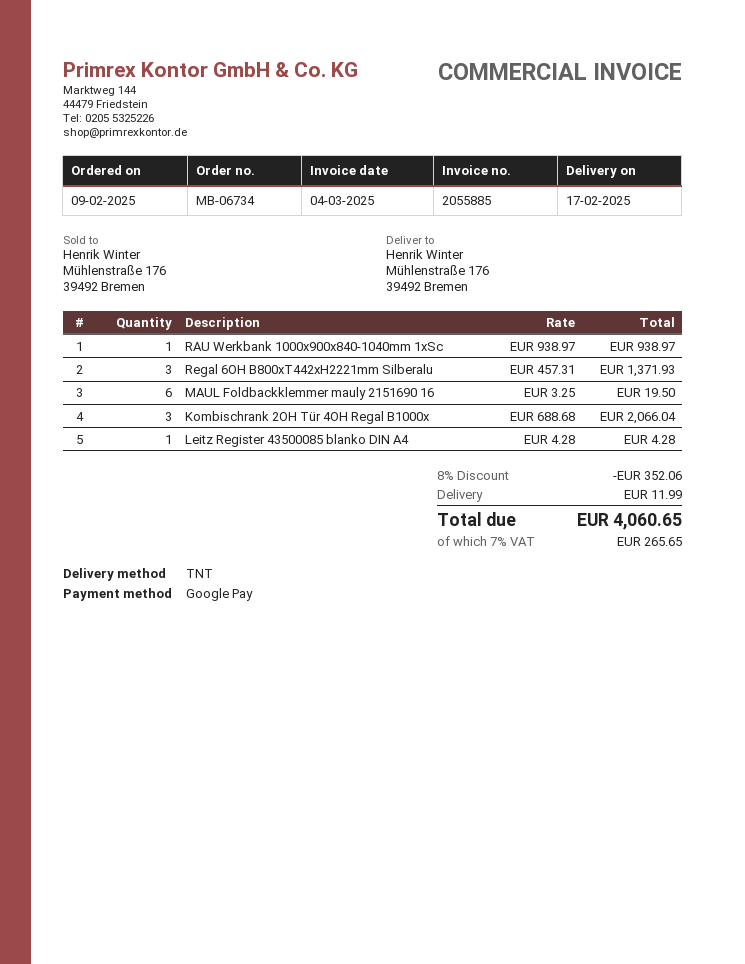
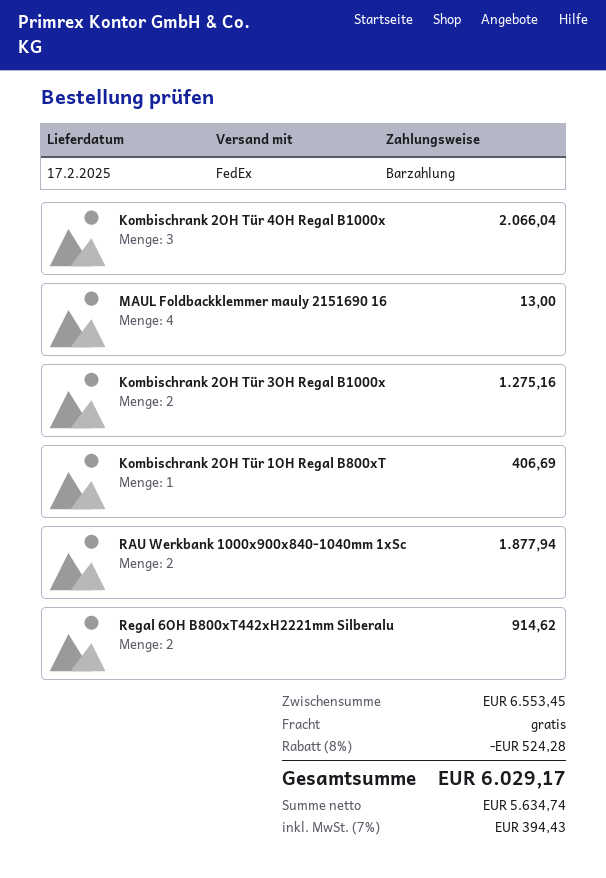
payment method: Google Pay -> cash
shipping method: TNT -> FedEx
RAU Werkbank 1000x900x840-1040mm 1xSc: 1 for 938.97 -> 2 for 1877.94
Regal 6OH B800xT442xH2221mm Silberalu: 3 for 1371.93 -> 2 for 914.62
MAUL Foldbackklemmer mauly 2151690 16: 6 for 19.50 -> 4 for 13.00
Leitz Register 43500085 blanko DIN A4: 1 for 4.28 -> none
Kombischrank 2OH Tür 3OH Regal B1000x: none -> 2 for 1275.16
Kombischrank 2OH Tür 1OH Regal B800xT: none -> 1 for 406.69
discount: 8% = 352.06 -> 8% = 524.28
shipping: 11.99 -> 0.00
tax: 7% = 265.65 -> 7% = 394.43
total: 4060.65 -> 6029.17

